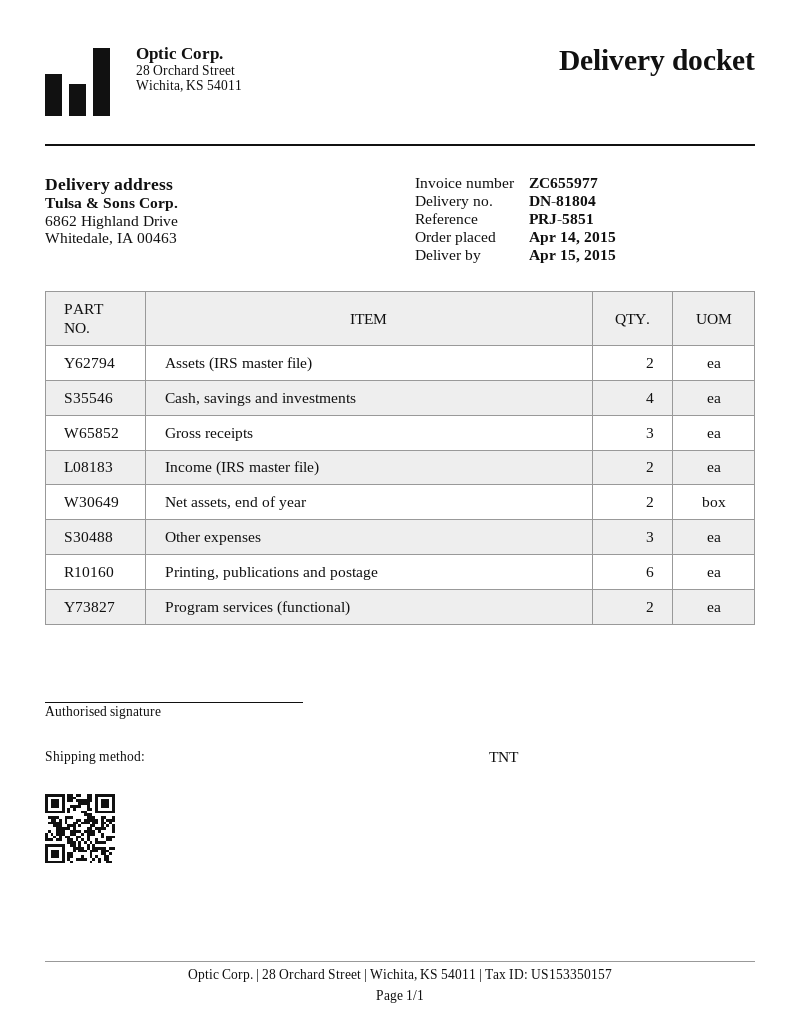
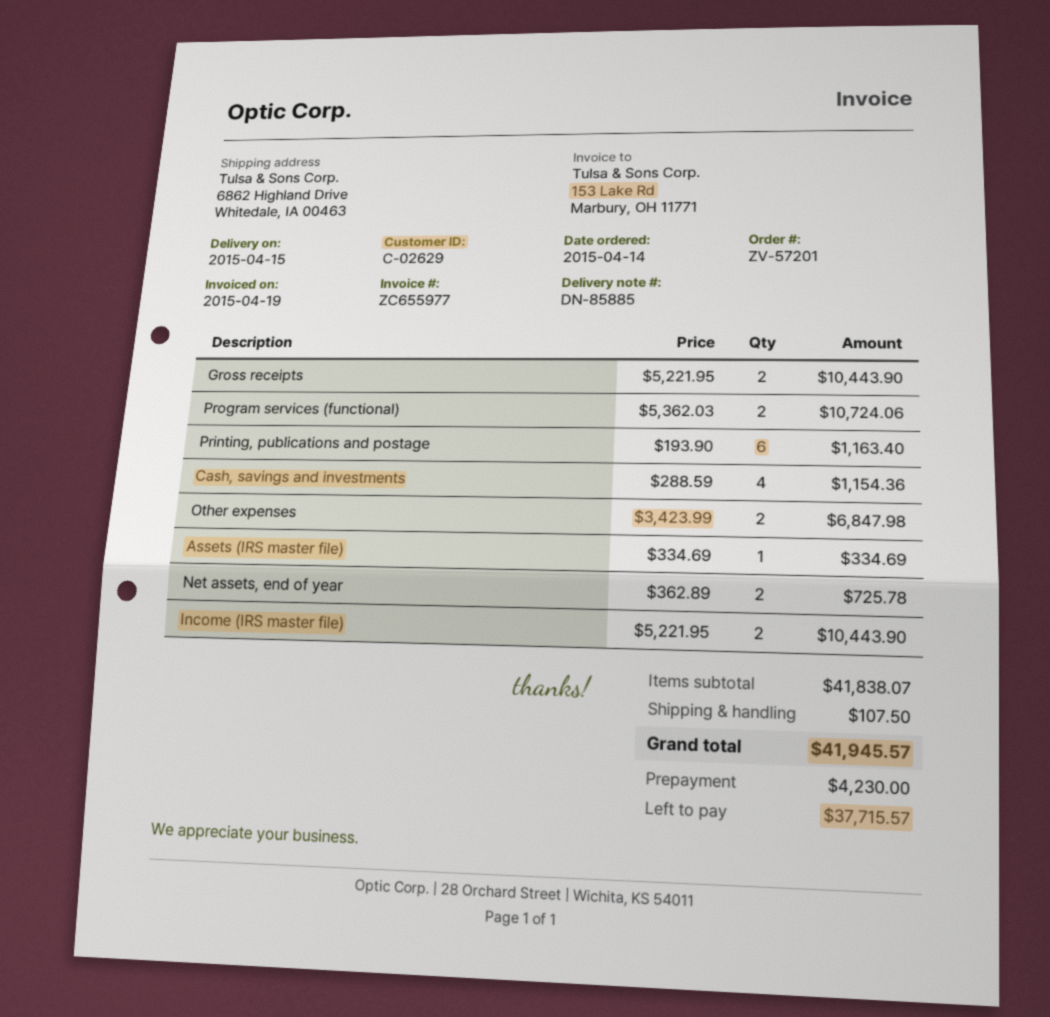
delivery note number: DN-81804 -> DN-85885
Assets (IRS master file): 2 -> 1
Gross receipts: 3 -> 2
Other expenses: 3 -> 2

